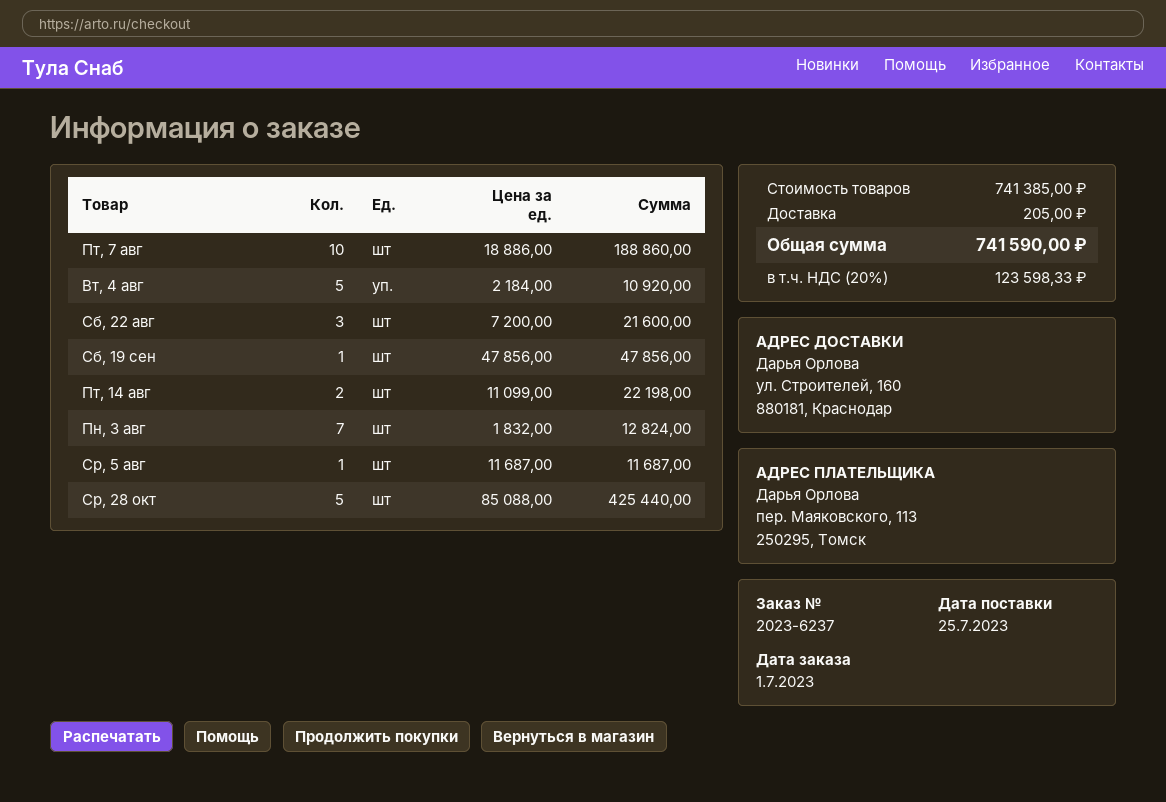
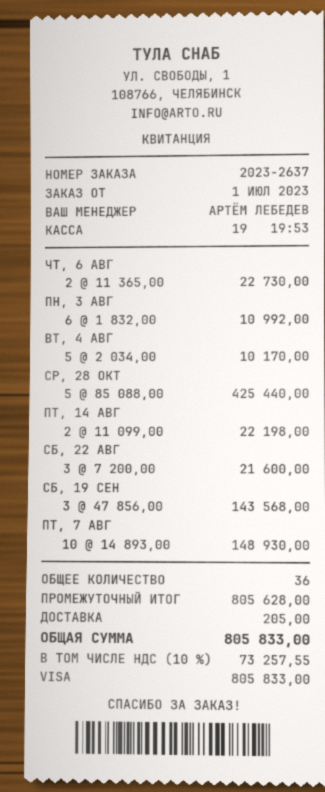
order number: 2023-6237 -> 2023-2637
Пт, 7 авг: 10 x 18886.00 = 188860.00 -> 10 x 14893.00 = 148930.00
Вт, 4 авг: 5 x 2184.00 = 10920.00 -> 5 x 2034.00 = 10170.00
Сб, 19 сен: 1 x 47856.00 = 47856.00 -> 3 x 47856.00 = 143568.00
Пн, 3 авг: 7 x 1832.00 = 12824.00 -> 6 x 1832.00 = 10992.00
Ср, 5 авг: 1 x 11687.00 = 11687.00 -> none
ЧТ, 6 АВГ: none -> 2 x 11365.00 = 22730.00
subtotal: 741385.00 -> 805628.00
tax: 20% = 123598.33 -> 10% = 73257.55
total: 741590.00 -> 805833.00

